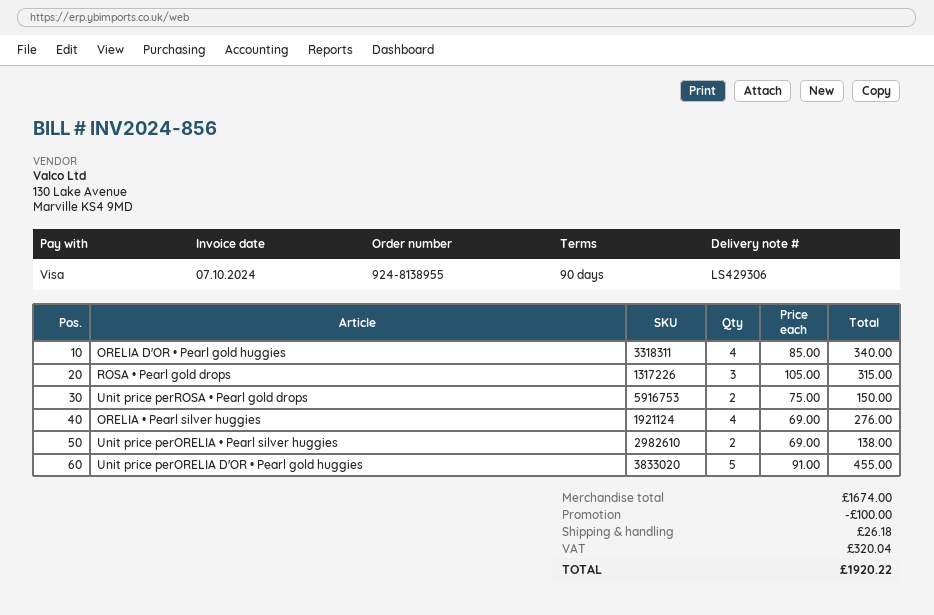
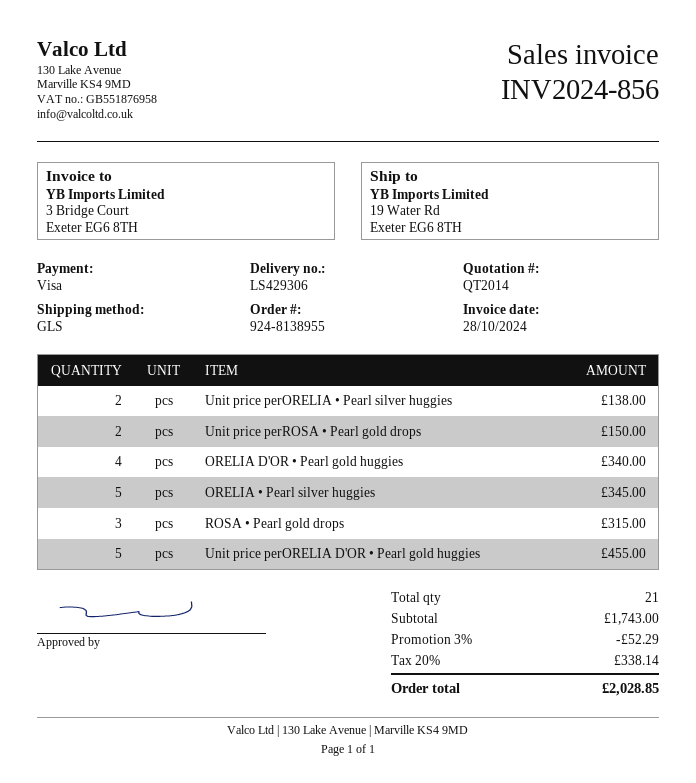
invoice date: 2024-10-07 -> 2024-10-28
ORELIA • Pearl silver huggies: 4 for 276.00 -> 5 for 345.00
subtotal: 1674.00 -> 1743.00
discount: 100.00 -> 52.29
shipping: 26.18 -> none
tax: 320.04 -> 338.14
total: 1920.22 -> 2028.85

